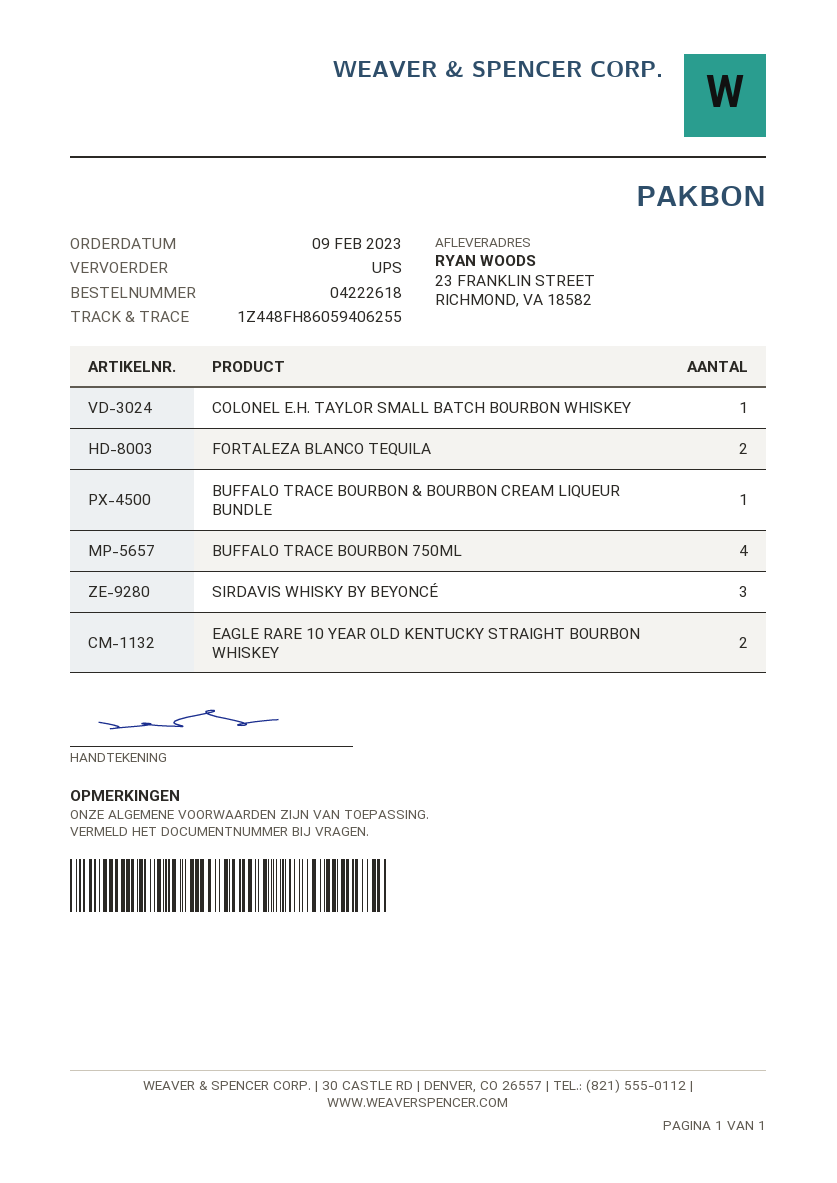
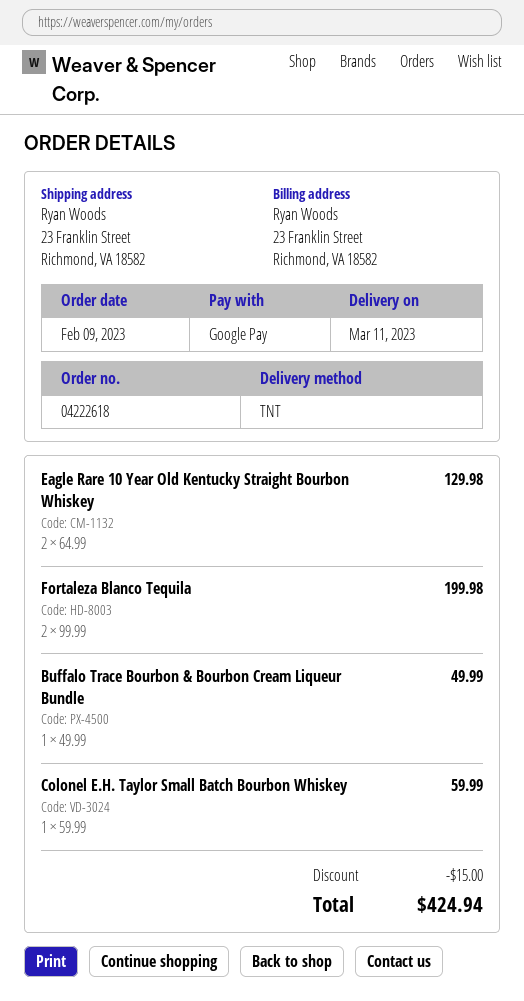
shipping method: UPS -> TNT
BUFFALO TRACE BOURBON 750ML: 4 -> none
SIRDAVIS WHISKY BY BEYONCÉ: 3 -> none

